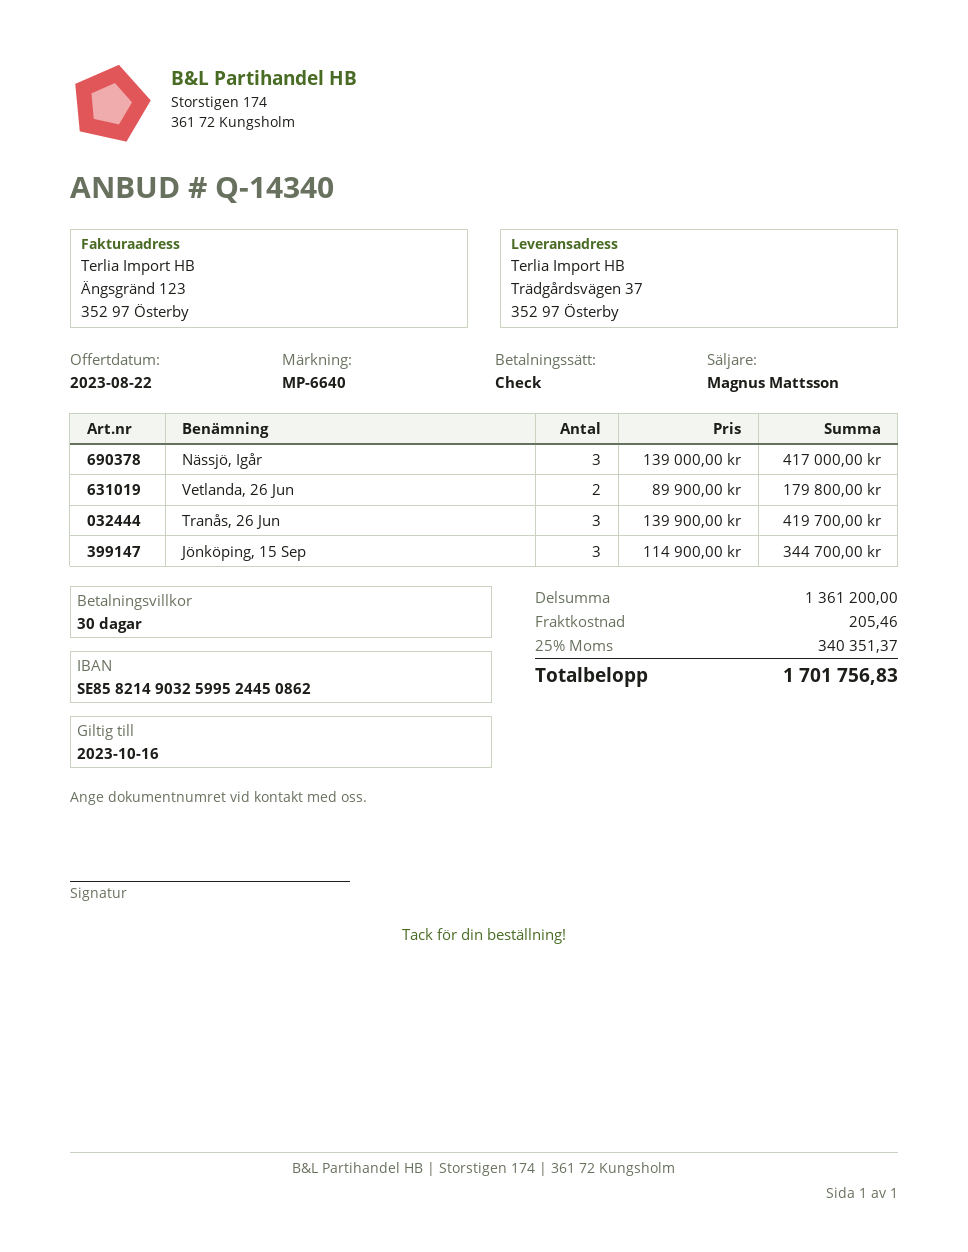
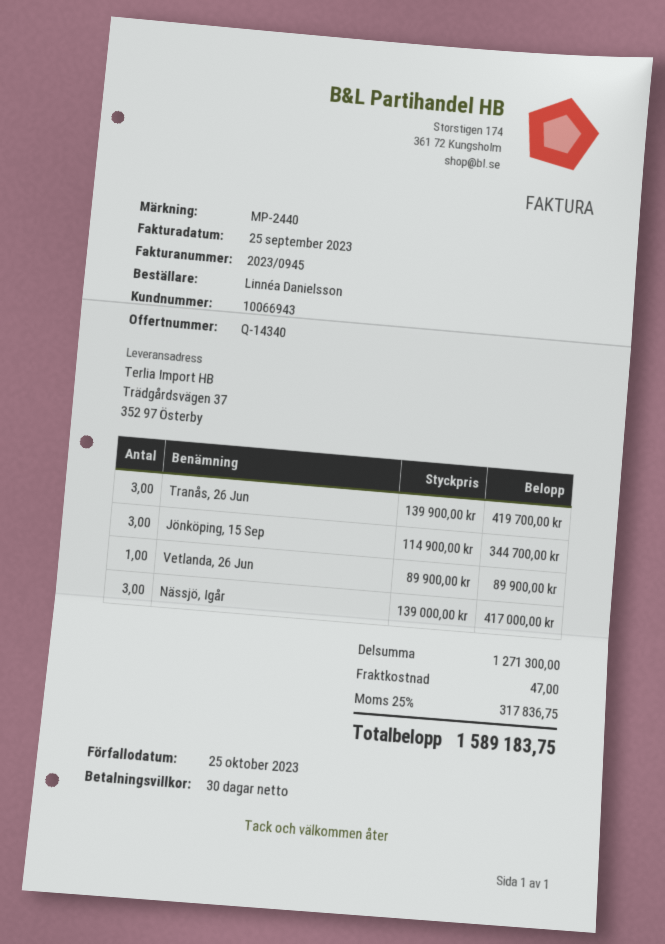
reference: MP-6640 -> MP-2440
Vetlanda, 26 Jun: 2 x 89900.00 = 179800.00 -> 1 x 89900.00 = 89900.00
subtotal: 1361200.00 -> 1271300.00
shipping: 205.46 -> 47.00
tax: 25% = 340351.37 -> 25% = 317836.75
total: 1701756.83 -> 1589183.75

